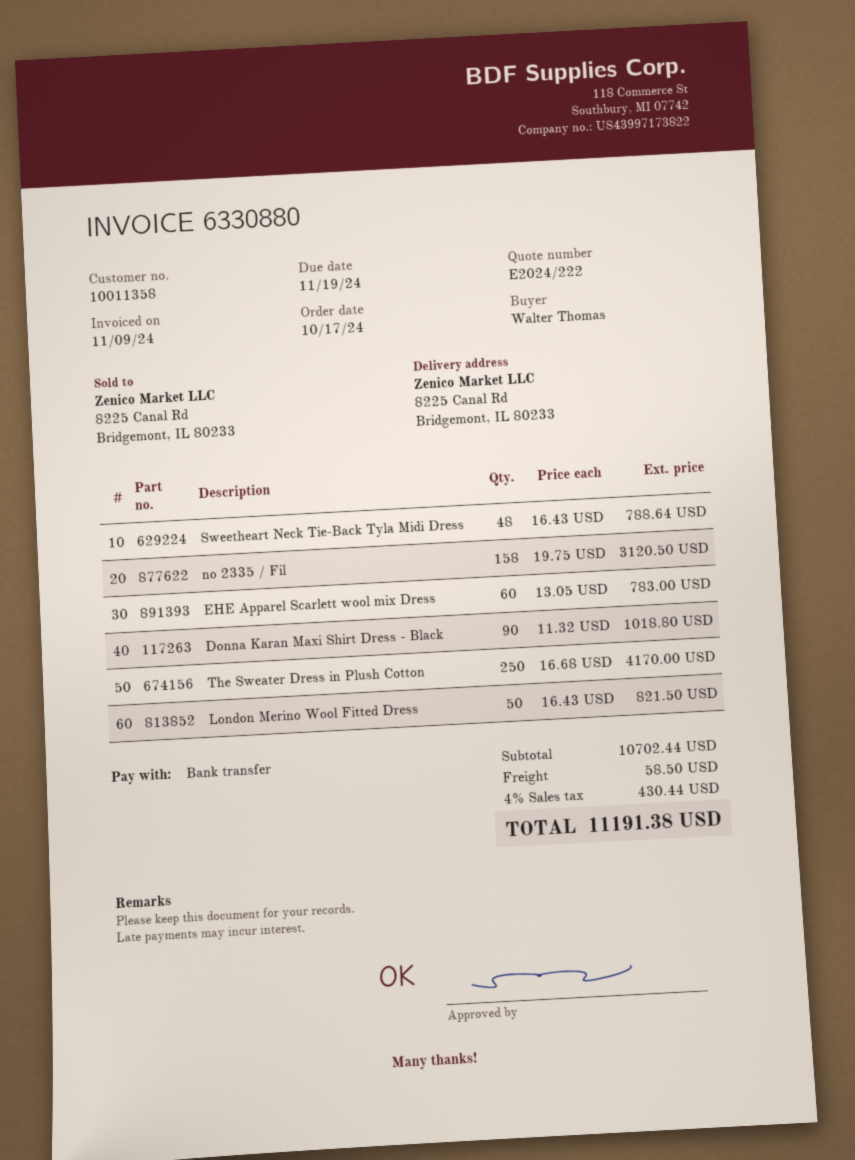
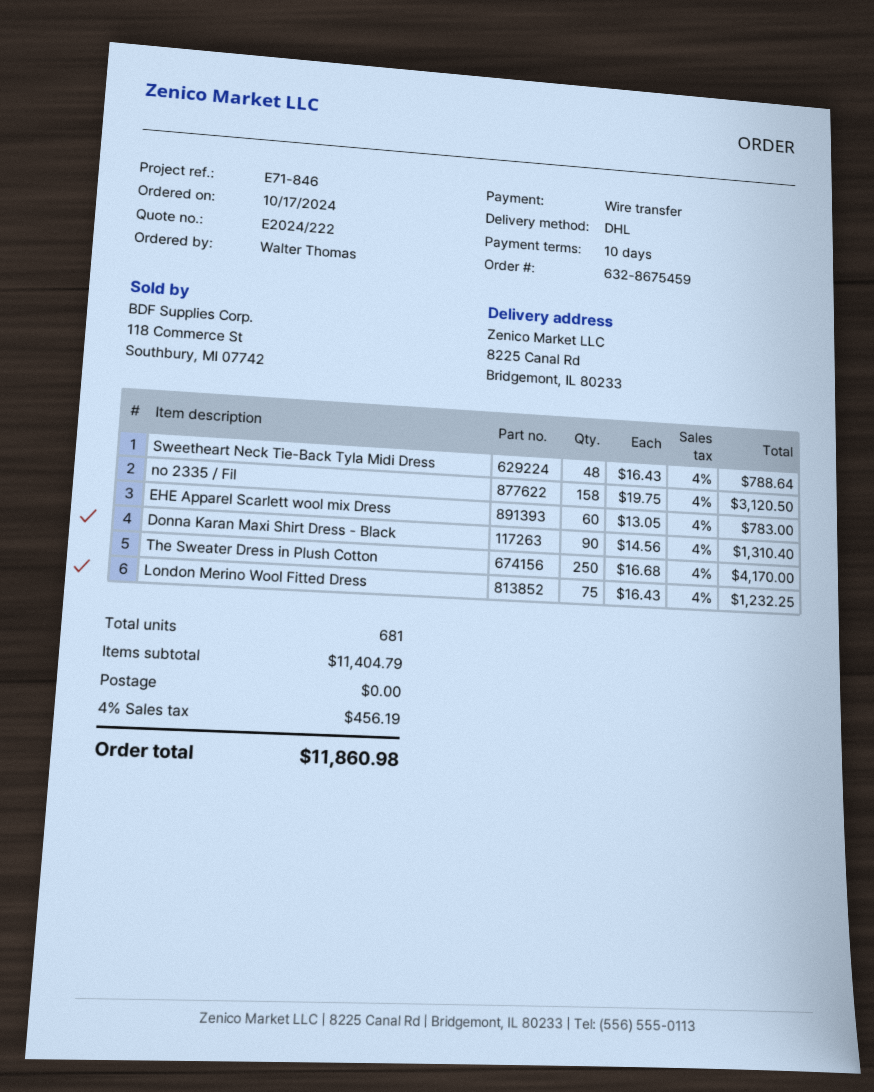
Donna Karan Maxi Shirt Dress - Black: 90 x 11.32 = 1018.80 -> 90 x 14.56 = 1310.40
London Merino Wool Fitted Dress: 50 x 16.43 = 821.50 -> 75 x 16.43 = 1232.25
subtotal: 10702.44 -> 11404.79
shipping: 58.50 -> 0.00
tax: 4% = 430.44 -> 4% = 456.19
total: 11191.38 -> 11860.98

